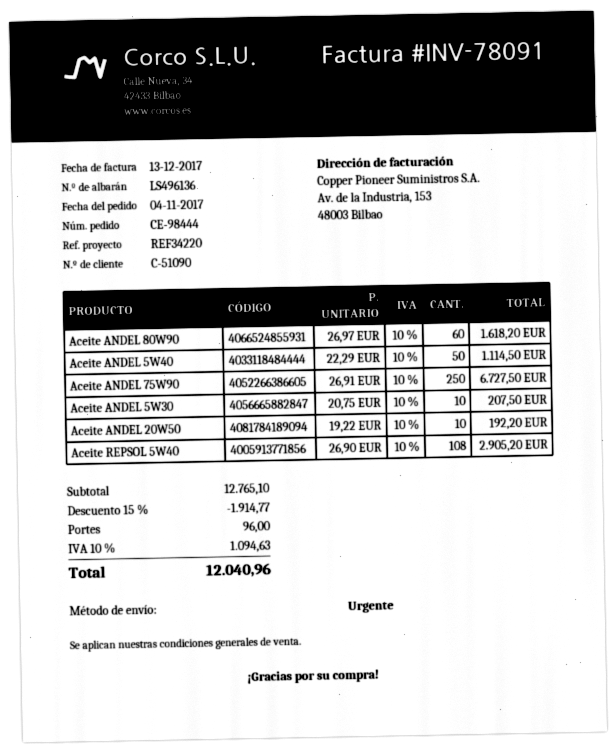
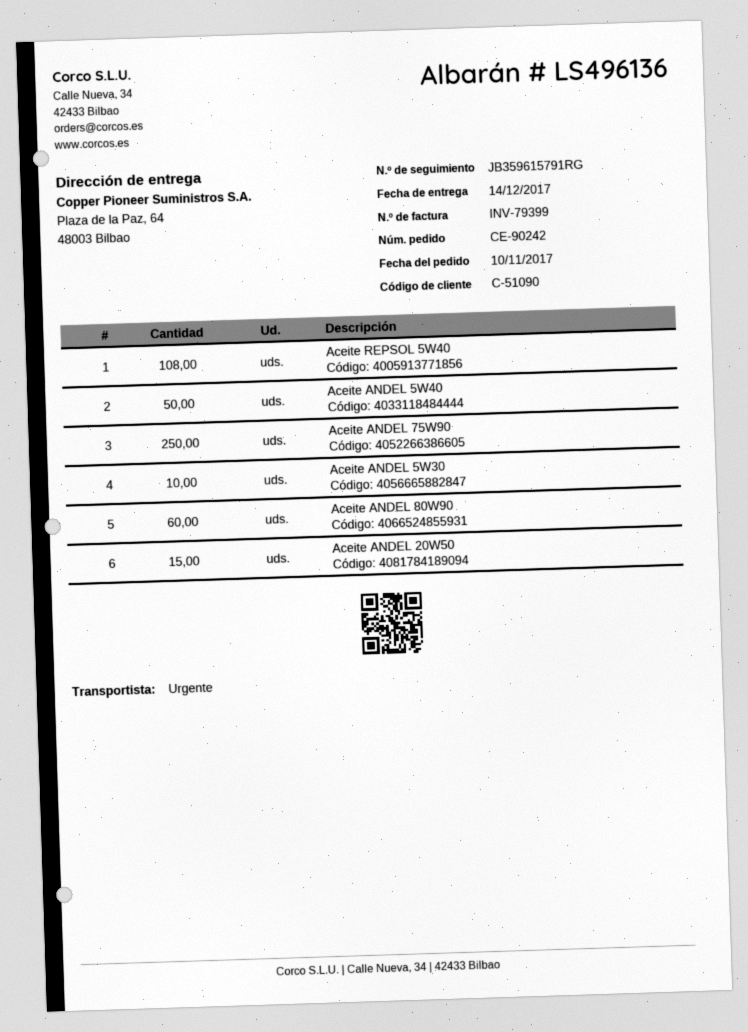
order number: CE-98444 -> CE-90242
order date: 2017-11-04 -> 2017-11-10
invoice number: INV-78091 -> INV-79399
Aceite ANDEL 20W50: 10 -> 15

